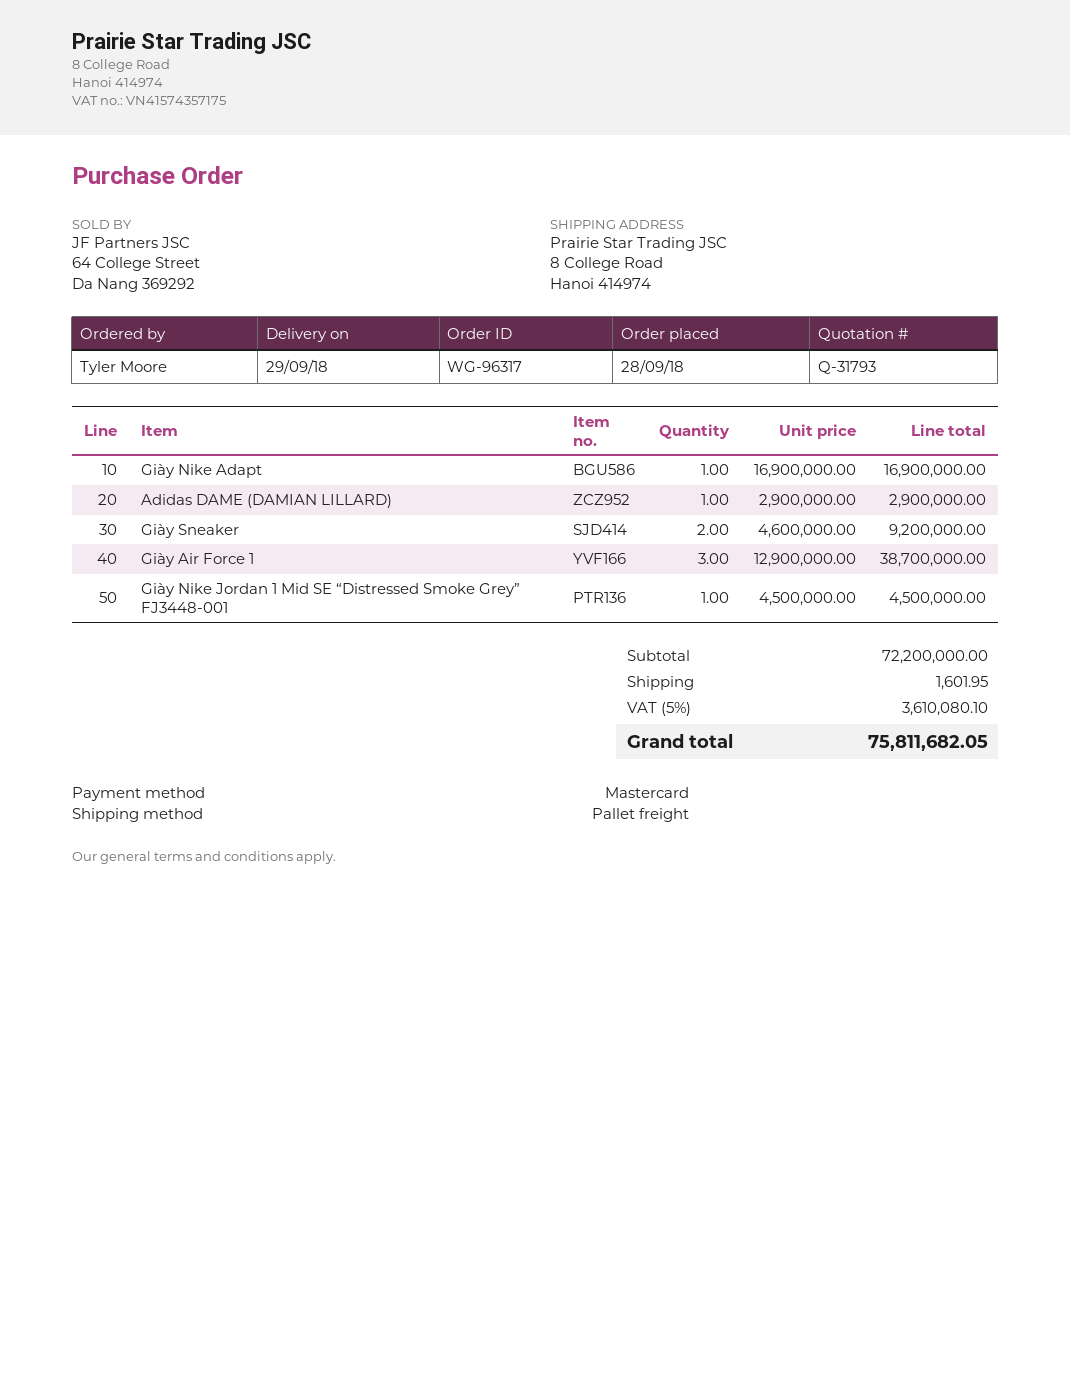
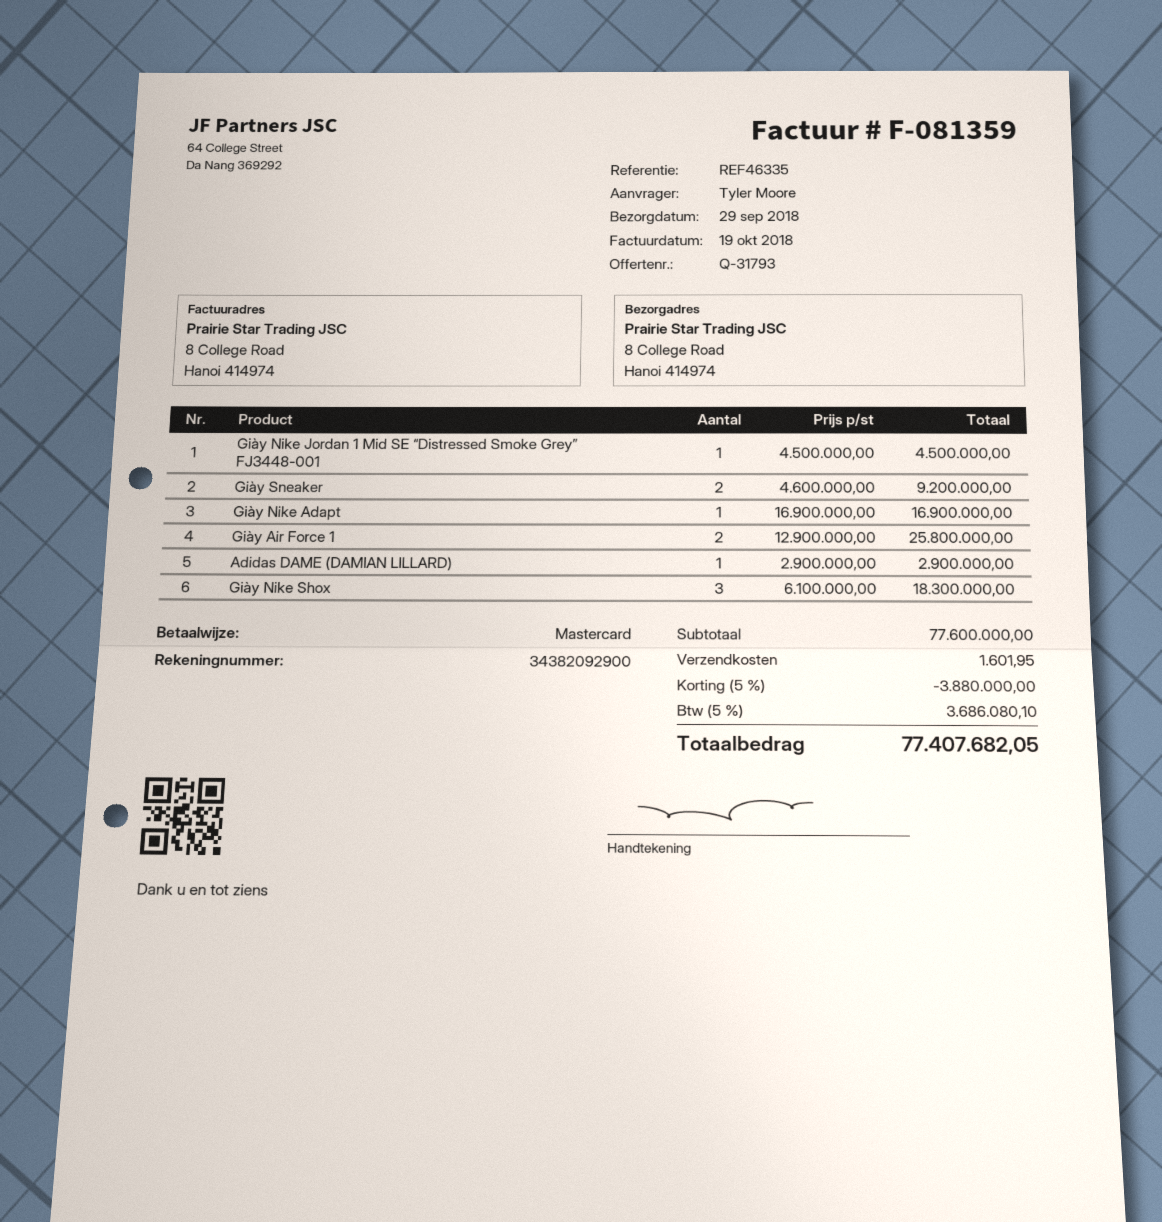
Giày Air Force 1: 3 x 12900000.00 = 38700000.00 -> 2 x 12900000.00 = 25800000.00
Giày Nike Shox: none -> 3 x 6100000.00 = 18300000.00
subtotal: 72200000.00 -> 77600000.00
discount: none -> 5% = 3880000.00
tax: 5% = 3610080.10 -> 5% = 3686080.10
total: 75811682.05 -> 77407682.05

